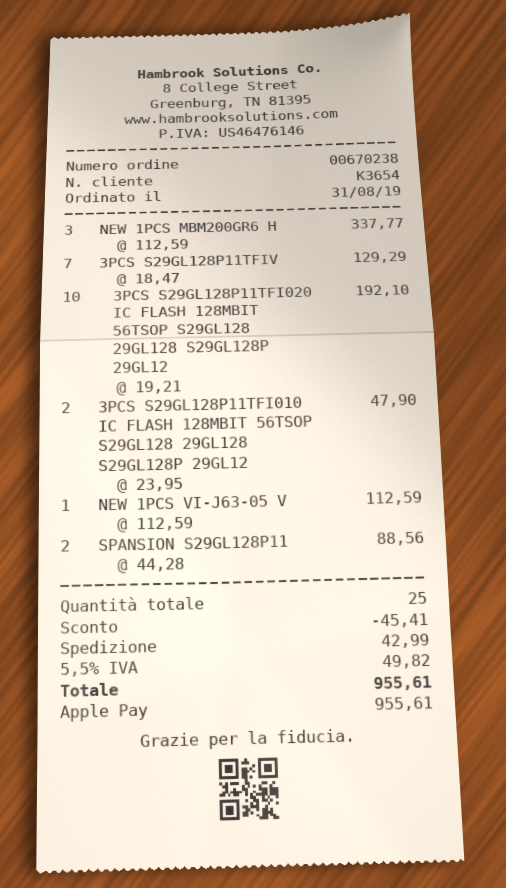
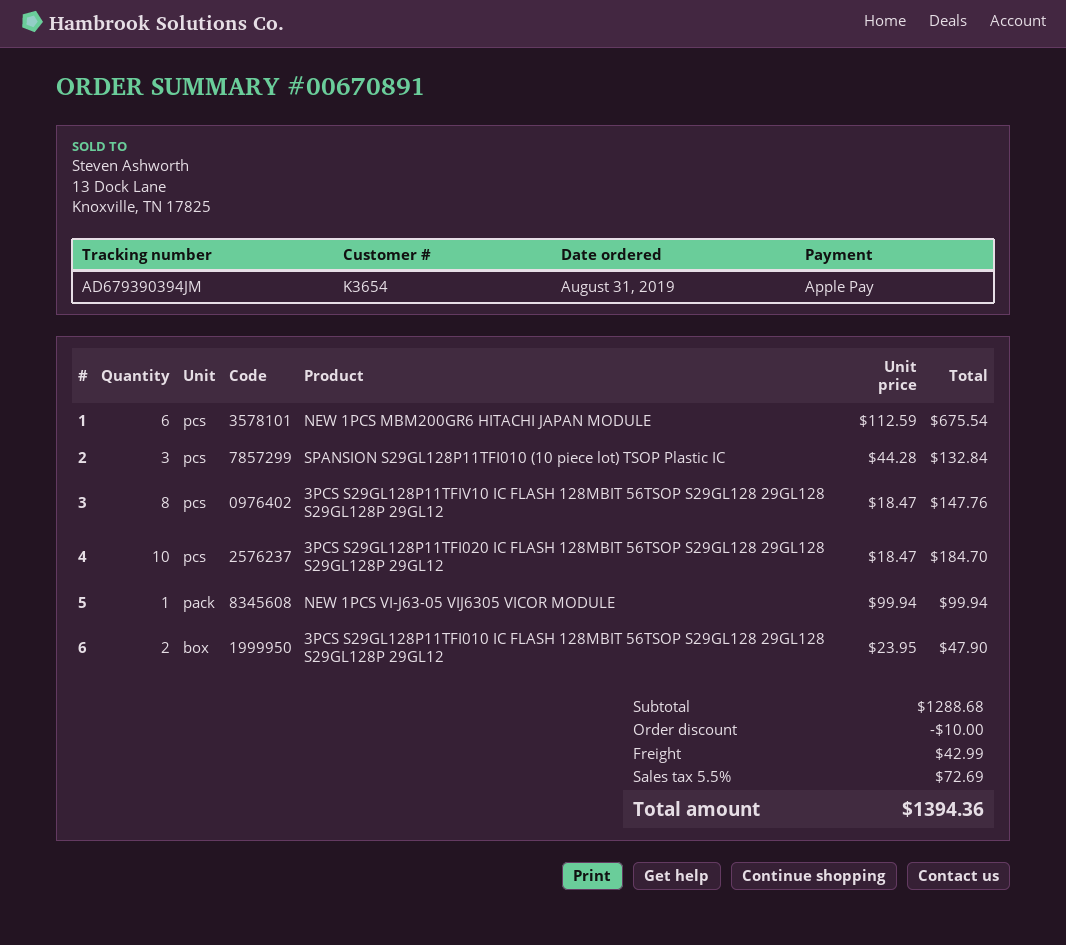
order number: 00670238 -> 00670891
NEW 1PCS MBM200GR6 H: 3 x 112.59 = 337.77 -> 6 x 112.59 = 675.54
3PCS S29GL128P11TFIV: 7 x 18.47 = 129.29 -> 8 x 18.47 = 147.76
3PCS S29GL128P11TFI020 IC FLASH 128MBIT 56TSOP S29GL128 29GL128 S29GL128P 29GL12: 10 x 19.21 = 192.10 -> 10 x 18.47 = 184.70
NEW 1PCS VI-J63-05 V: 1 x 112.59 = 112.59 -> 1 x 99.94 = 99.94
SPANSION S29GL128P11: 2 x 44.28 = 88.56 -> 3 x 44.28 = 132.84
discount: 45.41 -> 10.00
tax: 5.5% = 49.82 -> 5.5% = 72.69
total: 955.61 -> 1394.36

